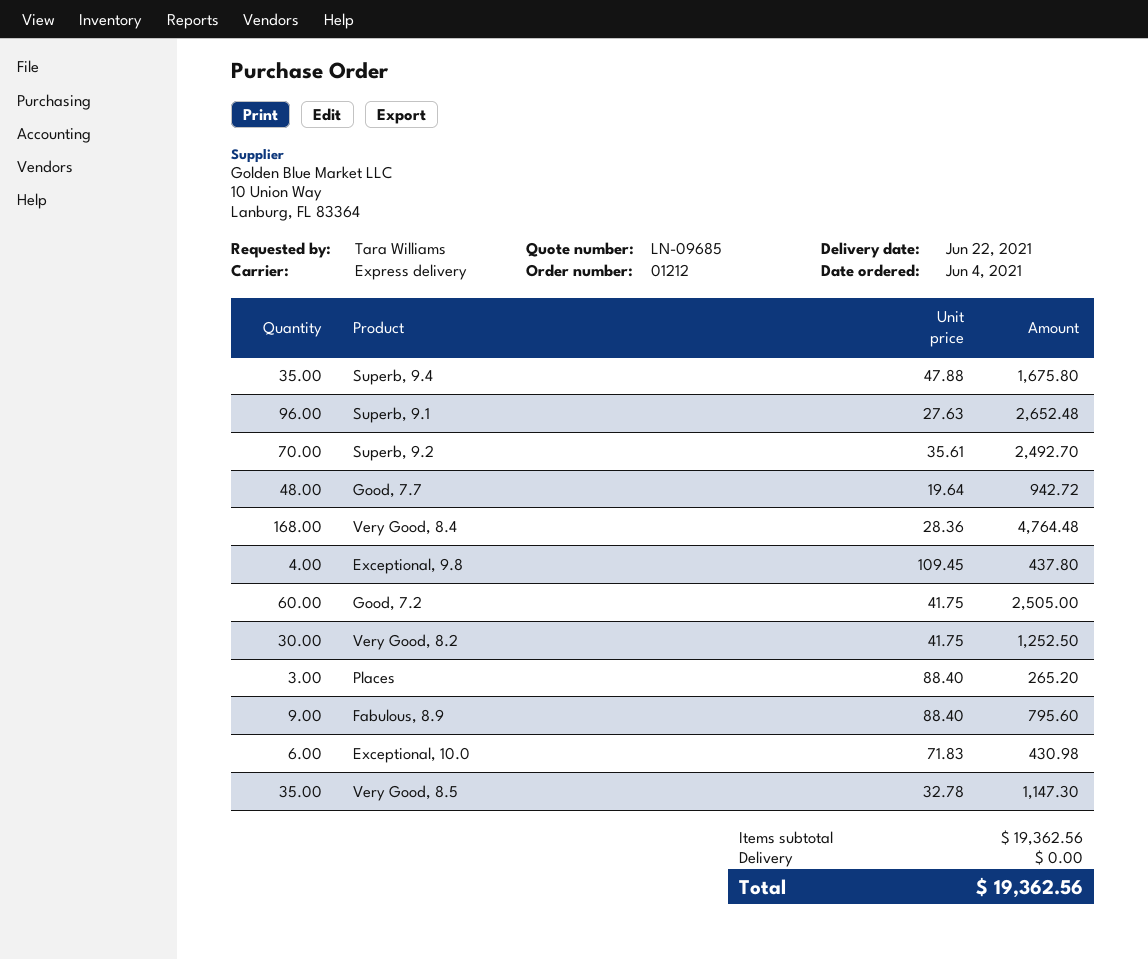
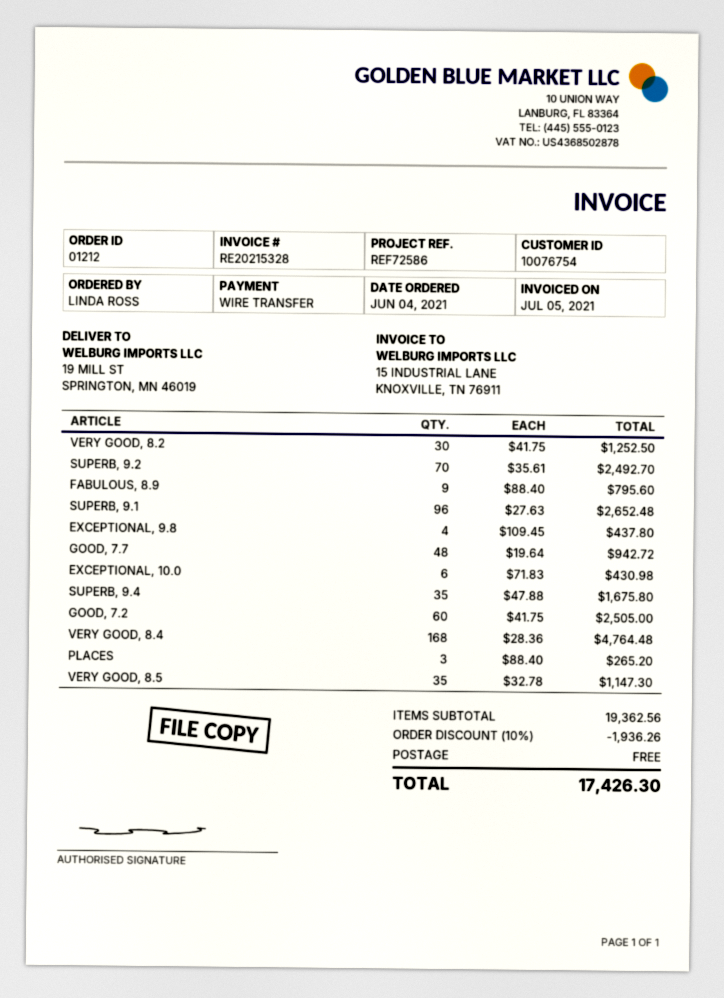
ordered by: Tara Williams -> LINDA ROSS
discount: none -> 10% = 1936.26
total: 19362.56 -> 17426.30

